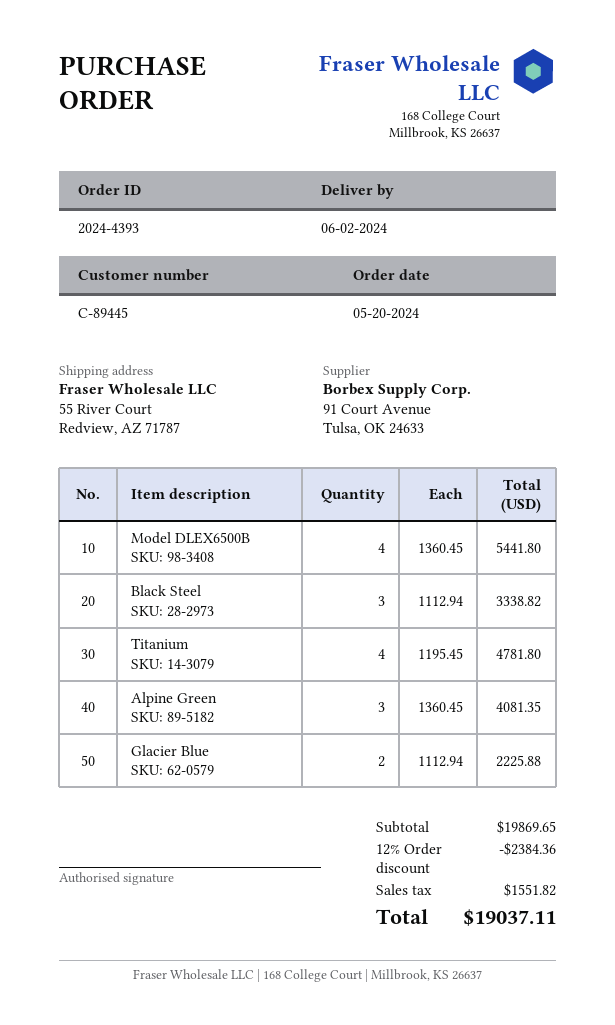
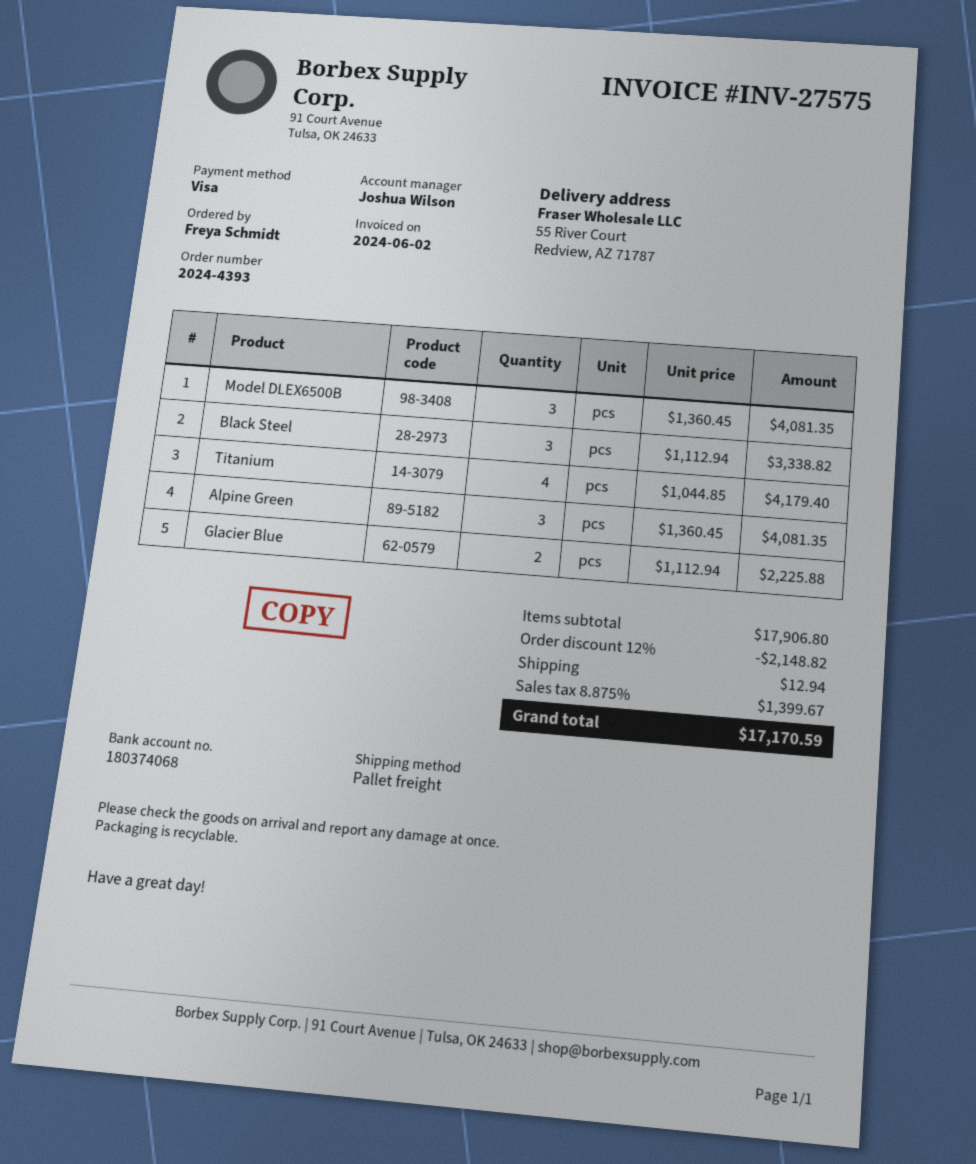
Model DLEX6500B: 4 x 1360.45 = 5441.80 -> 3 x 1360.45 = 4081.35
Titanium: 4 x 1195.45 = 4781.80 -> 4 x 1044.85 = 4179.40
subtotal: 19869.65 -> 17906.80
discount: 12% = 2384.36 -> 12% = 2148.82
shipping: none -> 12.94
tax: 1551.82 -> 1399.67
total: 19037.11 -> 17170.59

